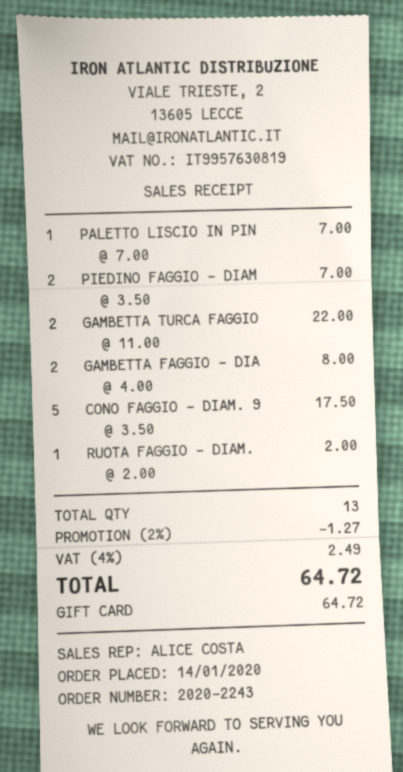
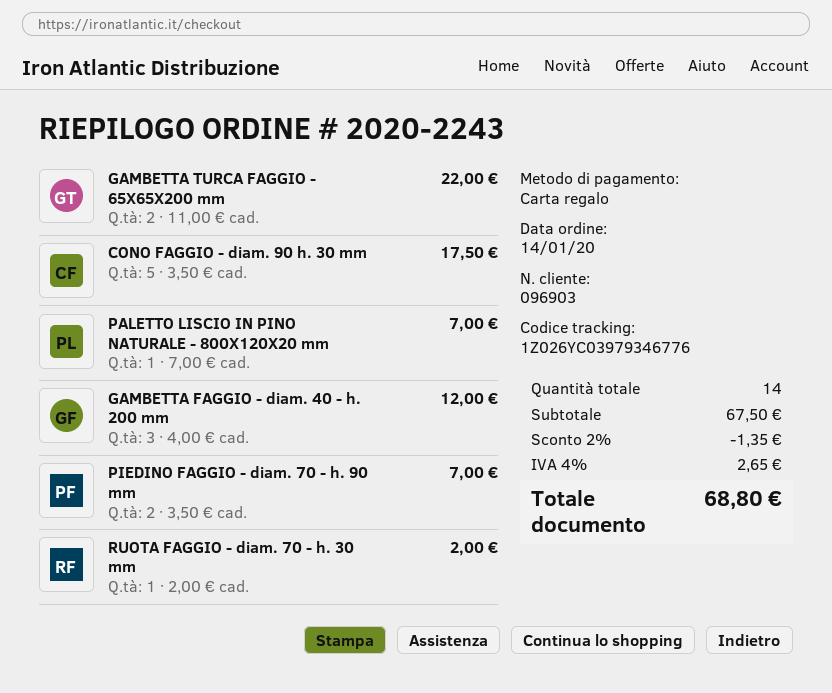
GAMBETTA FAGGIO - DIA: 2 x 4.00 = 8.00 -> 3 x 4.00 = 12.00
total quantity: 13 -> 14
discount: 2% = 1.27 -> 2% = 1.35
tax: 4% = 2.49 -> 4% = 2.65
total: 64.72 -> 68.80

